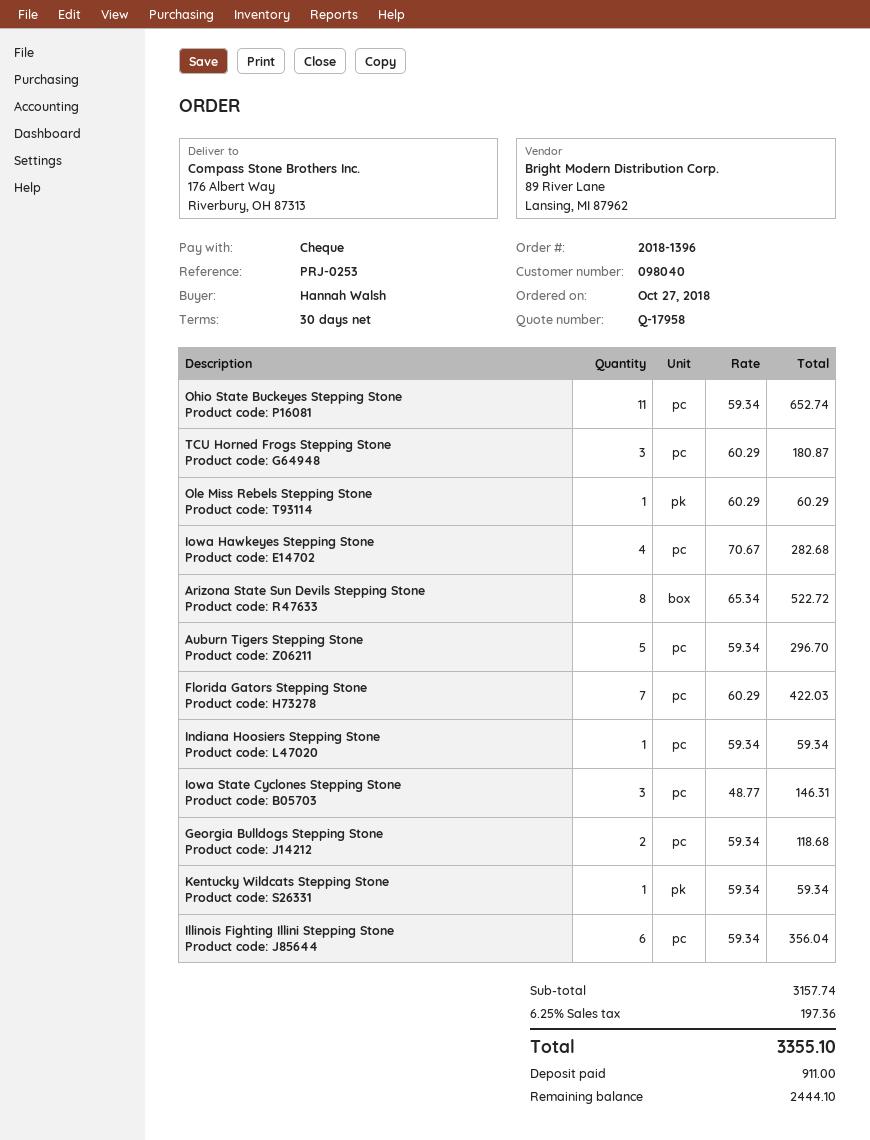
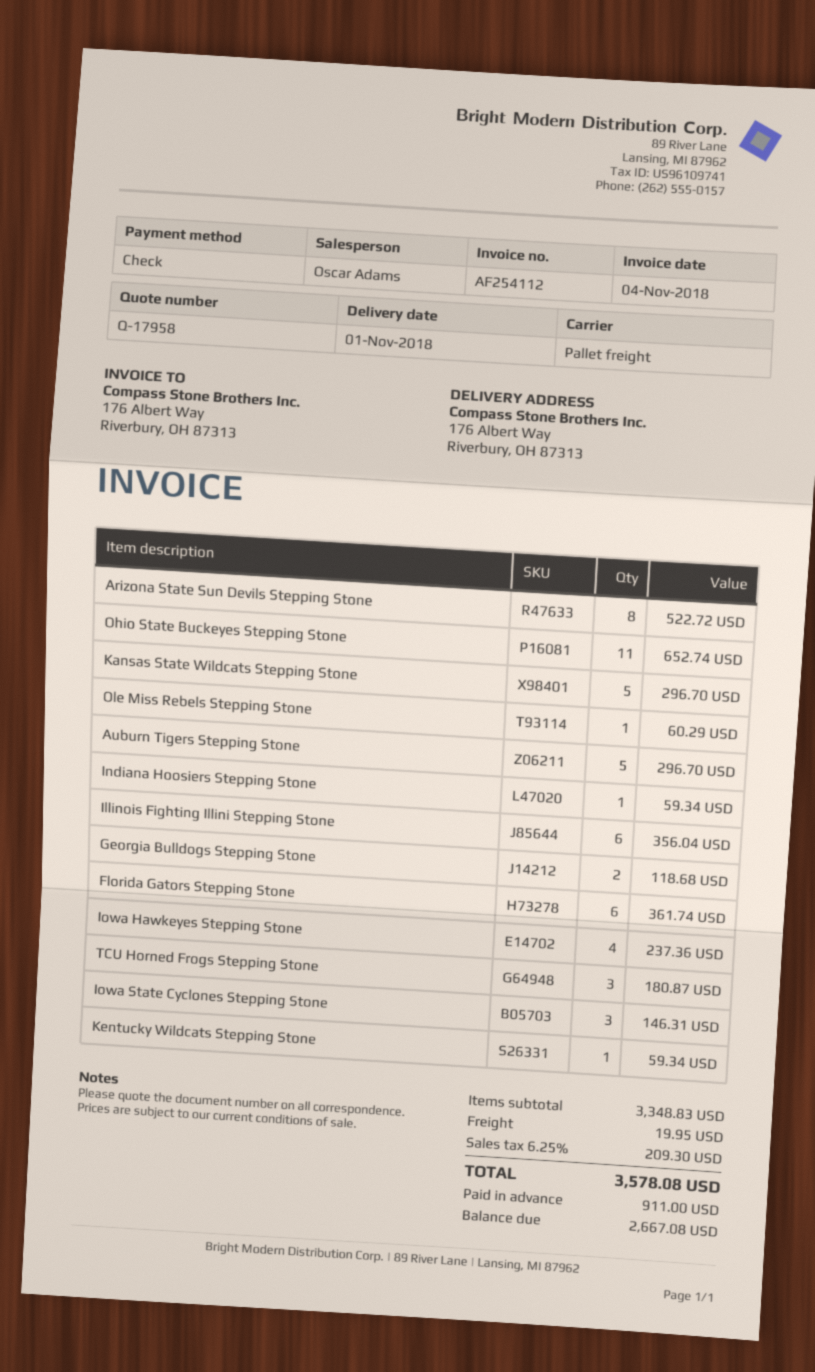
Iowa Hawkeyes Stepping Stone: 4 for 282.68 -> 4 for 237.36
Florida Gators Stepping Stone: 7 for 422.03 -> 6 for 361.74
Kansas State Wildcats Stepping Stone: none -> 5 for 296.70
subtotal: 3157.74 -> 3348.83
shipping: none -> 19.95
tax: 6.25% = 197.36 -> 6.25% = 209.30
total: 3355.10 -> 3578.08
balance: 2444.10 -> 2667.08

